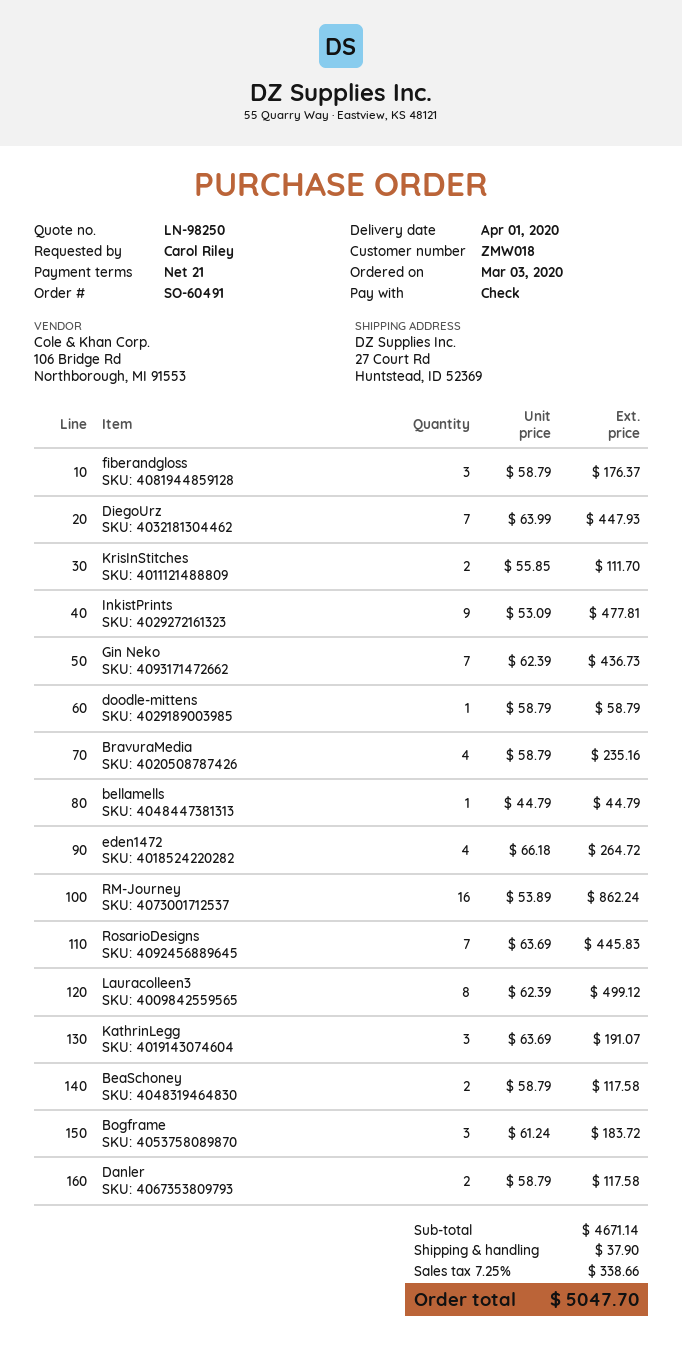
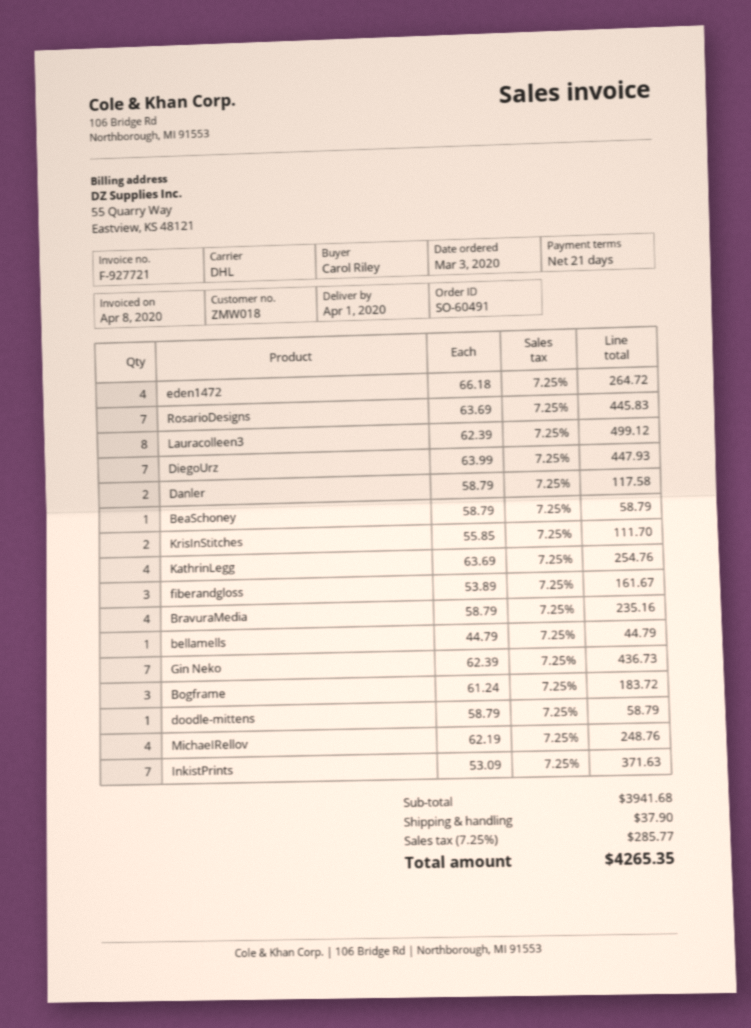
fiberandgloss: 3 x 58.79 = 176.37 -> 3 x 53.89 = 161.67
InkistPrints: 9 x 53.09 = 477.81 -> 7 x 53.09 = 371.63
RM-Journey: 16 x 53.89 = 862.24 -> none
KathrinLegg: 3 x 63.69 = 191.07 -> 4 x 63.69 = 254.76
BeaSchoney: 2 x 58.79 = 117.58 -> 1 x 58.79 = 58.79
MichaeIRellov: none -> 4 x 62.19 = 248.76
subtotal: 4671.14 -> 3941.68
tax: 7.25% = 338.66 -> 7.25% = 285.77
total: 5047.70 -> 4265.35

